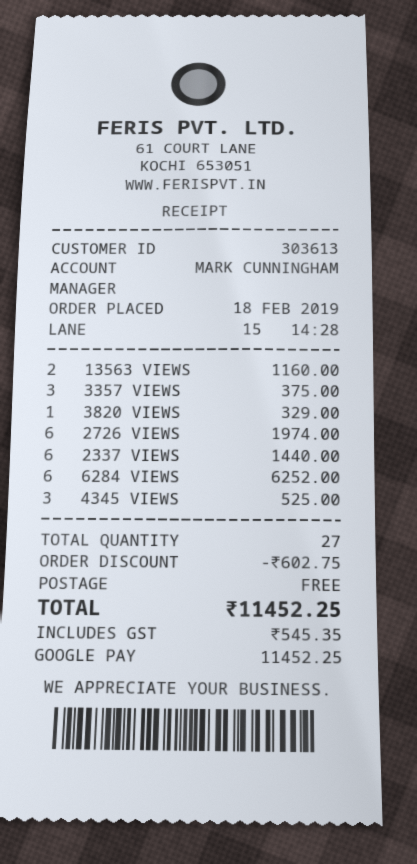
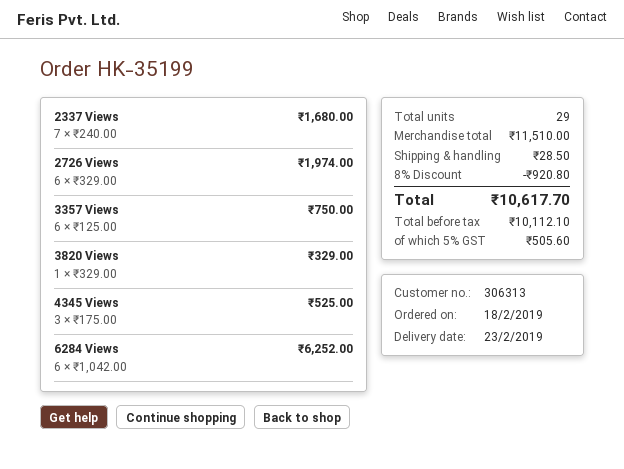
customer number: 303613 -> 306313
13563 VIEWS: 2 for 1160.00 -> none
3357 VIEWS: 3 for 375.00 -> 6 for 750.00
2337 VIEWS: 6 for 1440.00 -> 7 for 1680.00
total quantity: 27 -> 29
discount: 602.75 -> 920.80
shipping: 0.00 -> 28.50
tax: 545.35 -> 505.60
total: 11452.25 -> 10617.70

